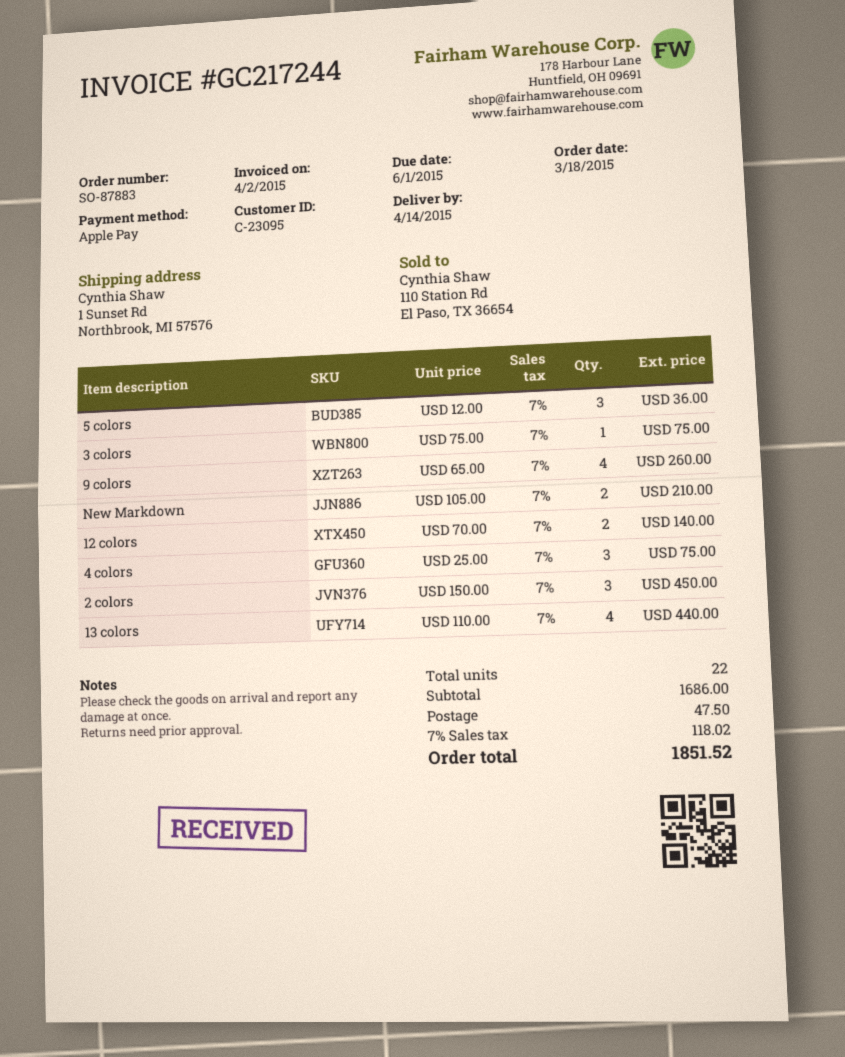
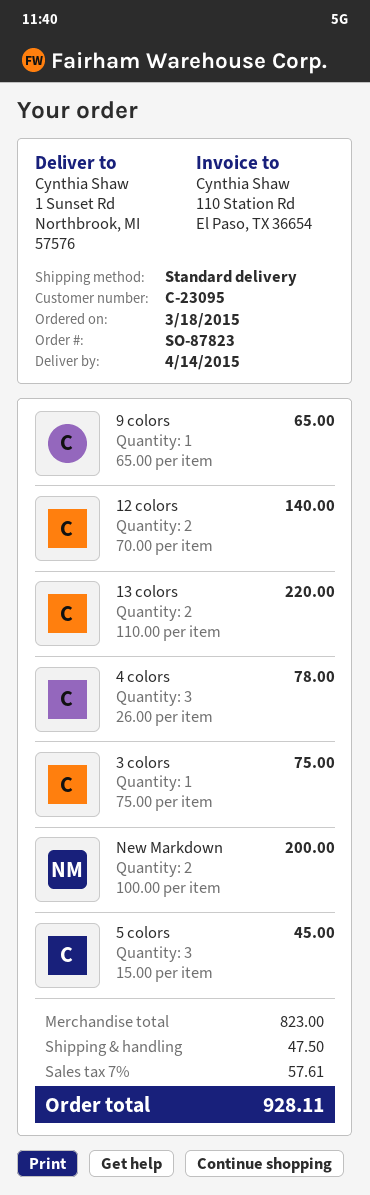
order number: SO-87883 -> SO-87823
5 colors: 3 x 12.00 = 36.00 -> 3 x 15.00 = 45.00
9 colors: 4 x 65.00 = 260.00 -> 1 x 65.00 = 65.00
New Markdown: 2 x 105.00 = 210.00 -> 2 x 100.00 = 200.00
4 colors: 3 x 25.00 = 75.00 -> 3 x 26.00 = 78.00
2 colors: 3 x 150.00 = 450.00 -> none
13 colors: 4 x 110.00 = 440.00 -> 2 x 110.00 = 220.00
subtotal: 1686.00 -> 823.00
tax: 7% = 118.02 -> 7% = 57.61
total: 1851.52 -> 928.11

